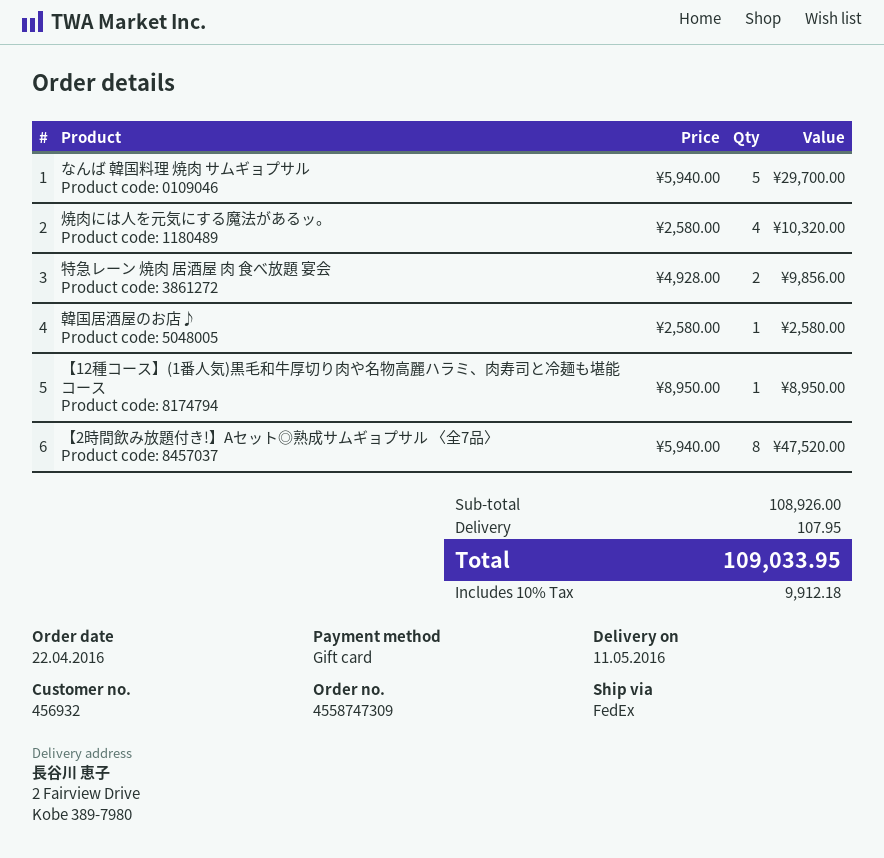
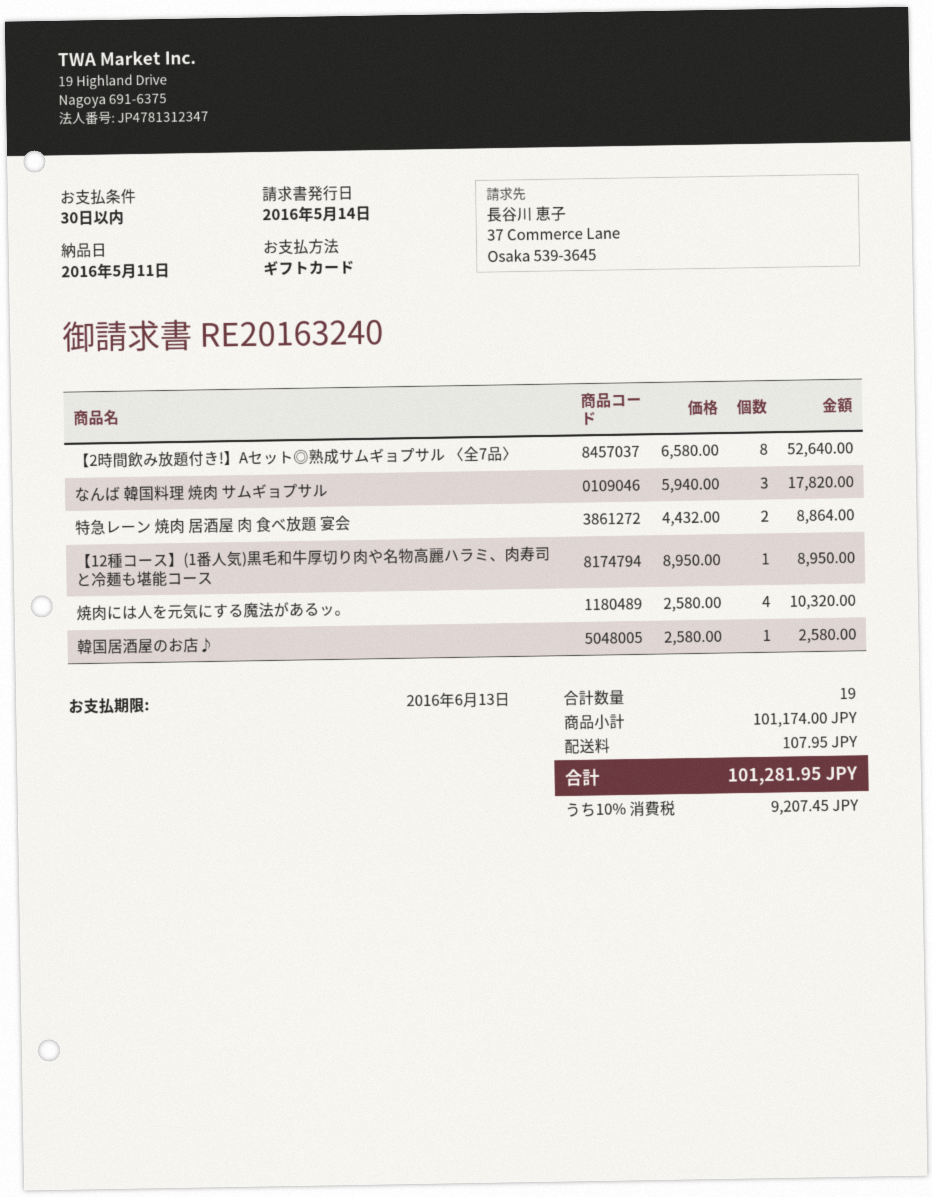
なんば 韓国料理 焼肉 サムギョプサル: 5 x 5940.00 = 29700.00 -> 3 x 5940.00 = 17820.00
特急レーン 焼肉 居酒屋 肉 食べ放題 宴会: 2 x 4928.00 = 9856.00 -> 2 x 4432.00 = 8864.00
【2時間飲み放題付き!】Aセット◎熟成サムギョプサル 〈全7品〉: 8 x 5940.00 = 47520.00 -> 8 x 6580.00 = 52640.00
subtotal: 108926.00 -> 101174.00
tax: 10% = 9912.18 -> 10% = 9207.45
total: 109033.95 -> 101281.95

